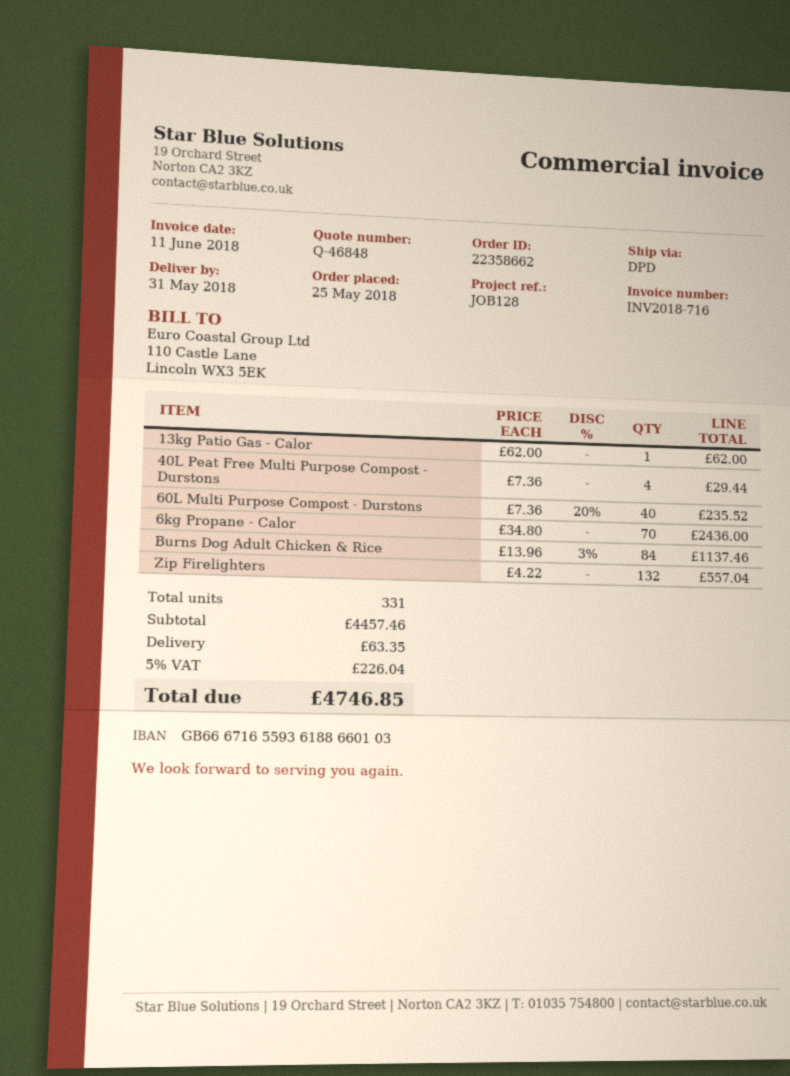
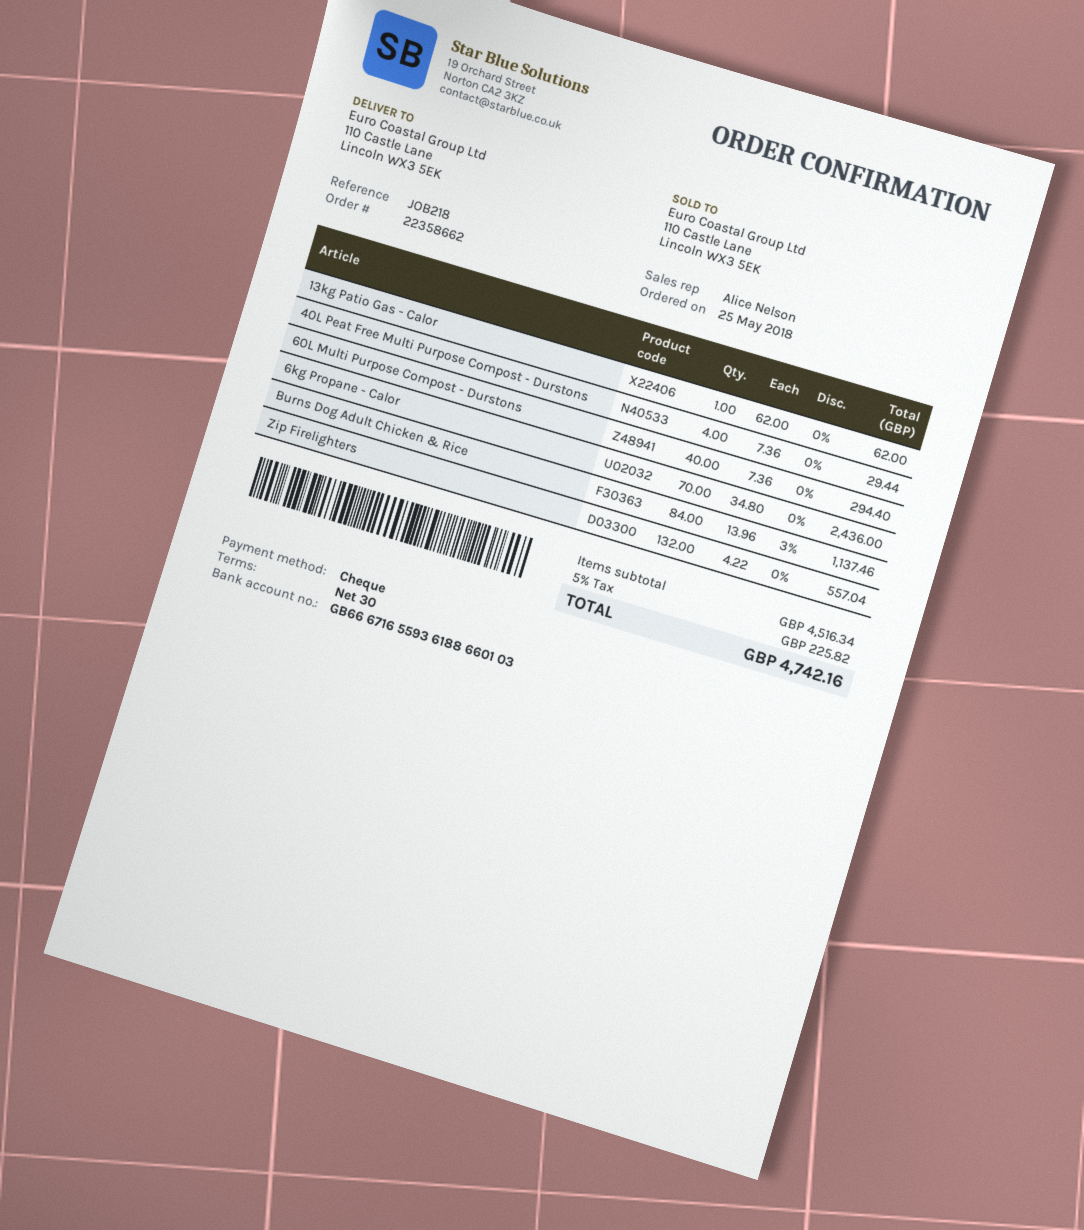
reference: JOB128 -> JOB218
60L Multi Purpose Compost - Durstons: 40 x 7.36 - 20% = 235.52 -> 40 x 7.36 = 294.40
subtotal: 4457.46 -> 4516.34
shipping: 63.35 -> none
tax: 5% = 226.04 -> 5% = 225.82
total: 4746.85 -> 4742.16

